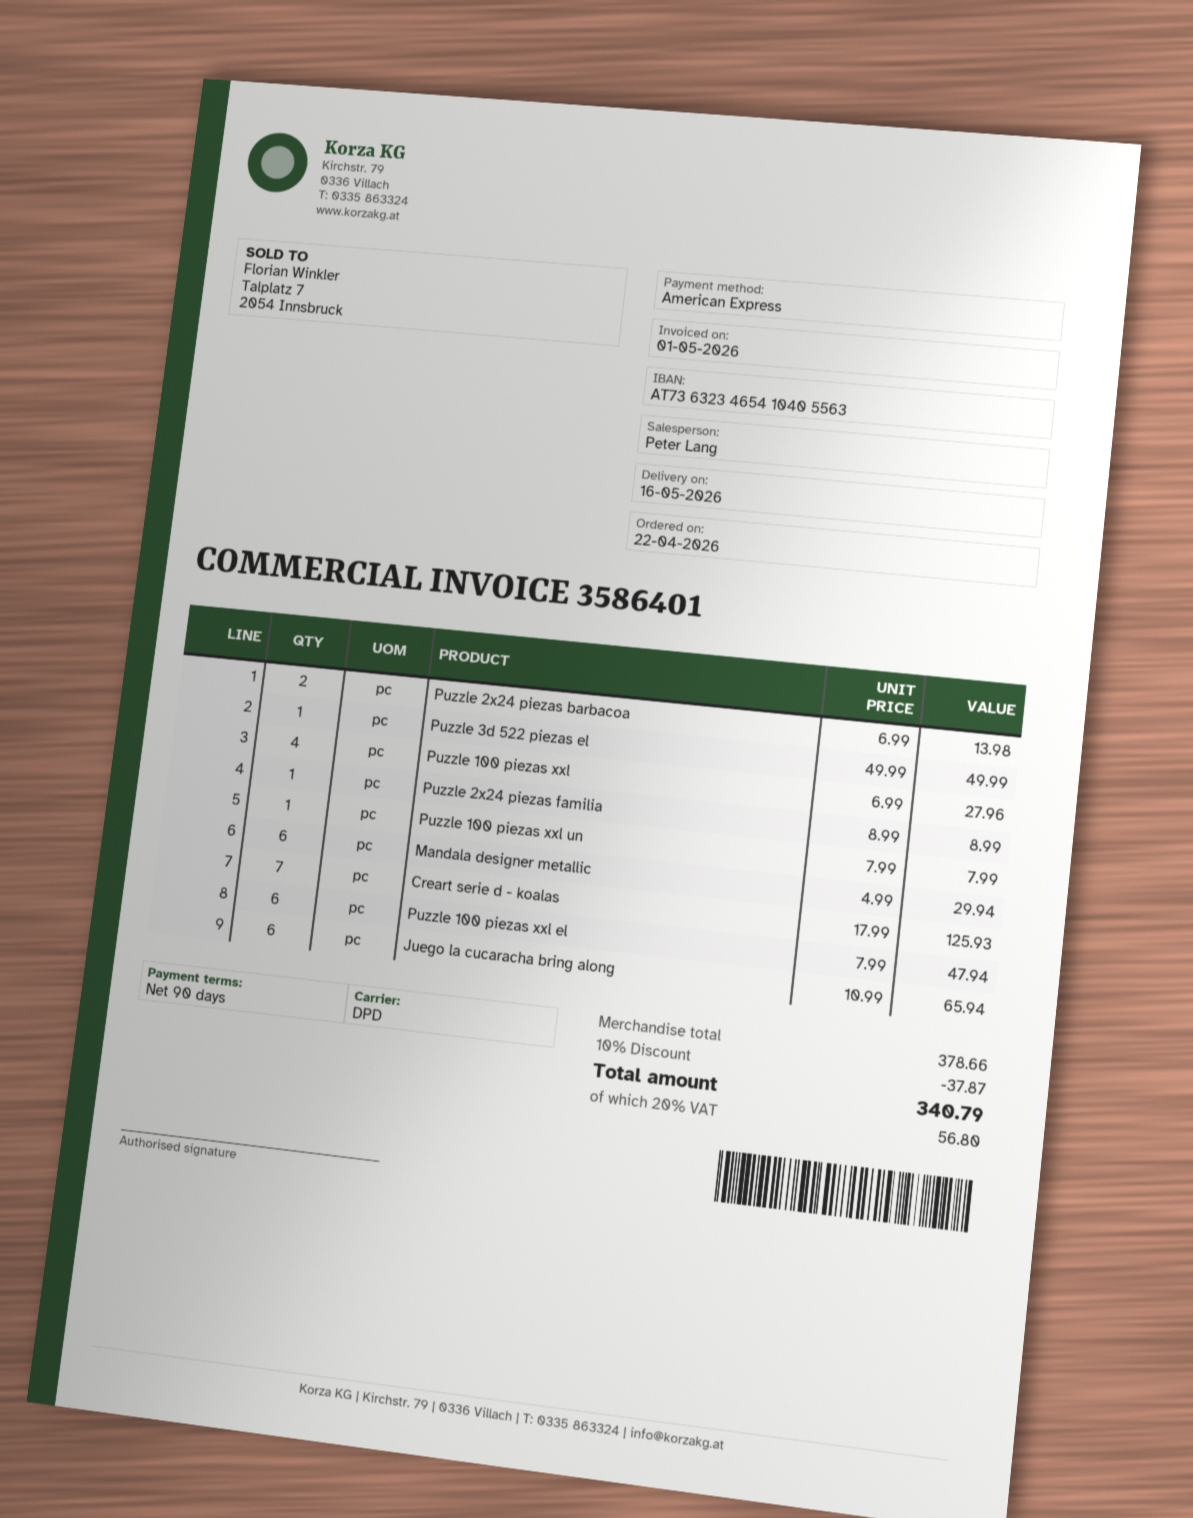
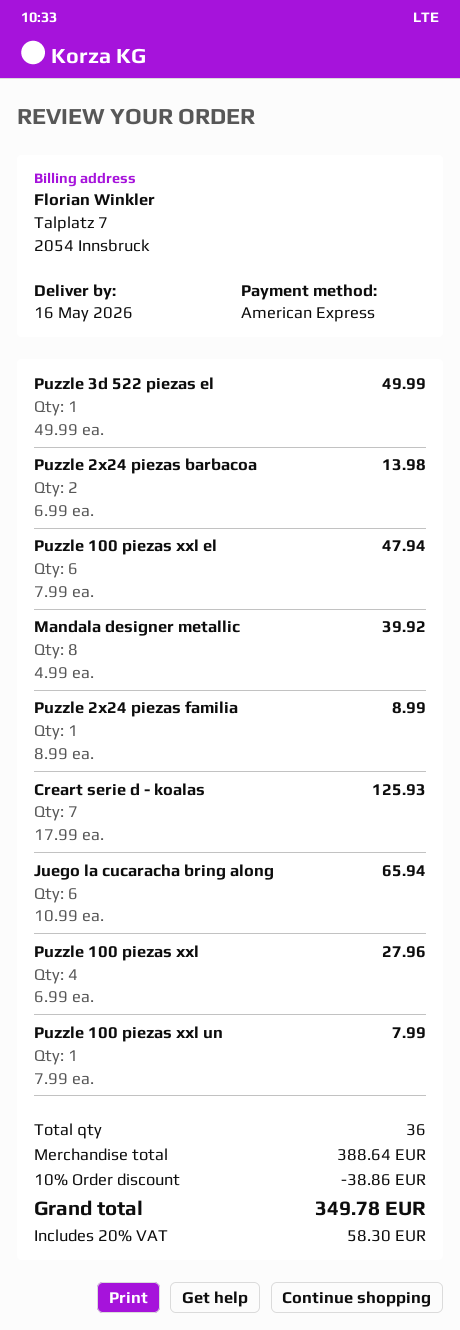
Mandala designer metallic: 6 x 4.99 = 29.94 -> 8 x 4.99 = 39.92
subtotal: 378.66 -> 388.64
discount: 10% = 37.87 -> 10% = 38.86
tax: 20% = 56.80 -> 20% = 58.30
total: 340.79 -> 349.78

